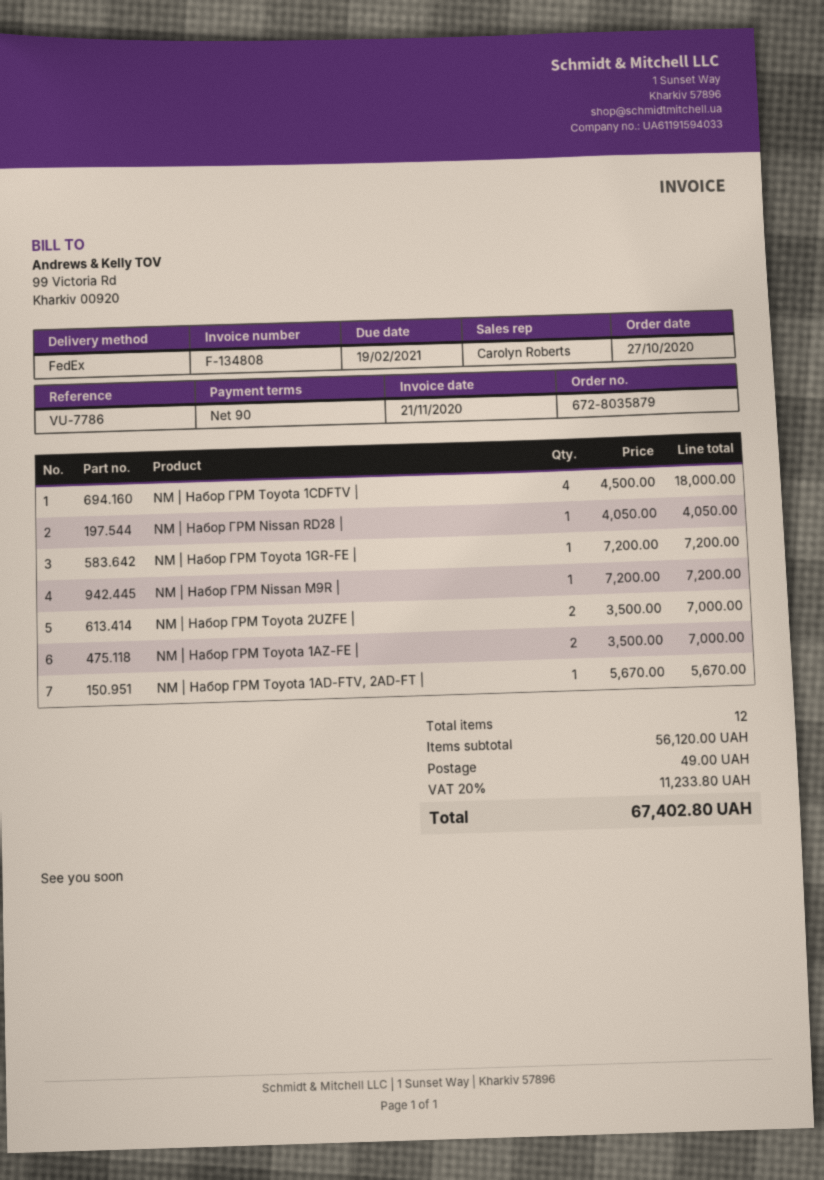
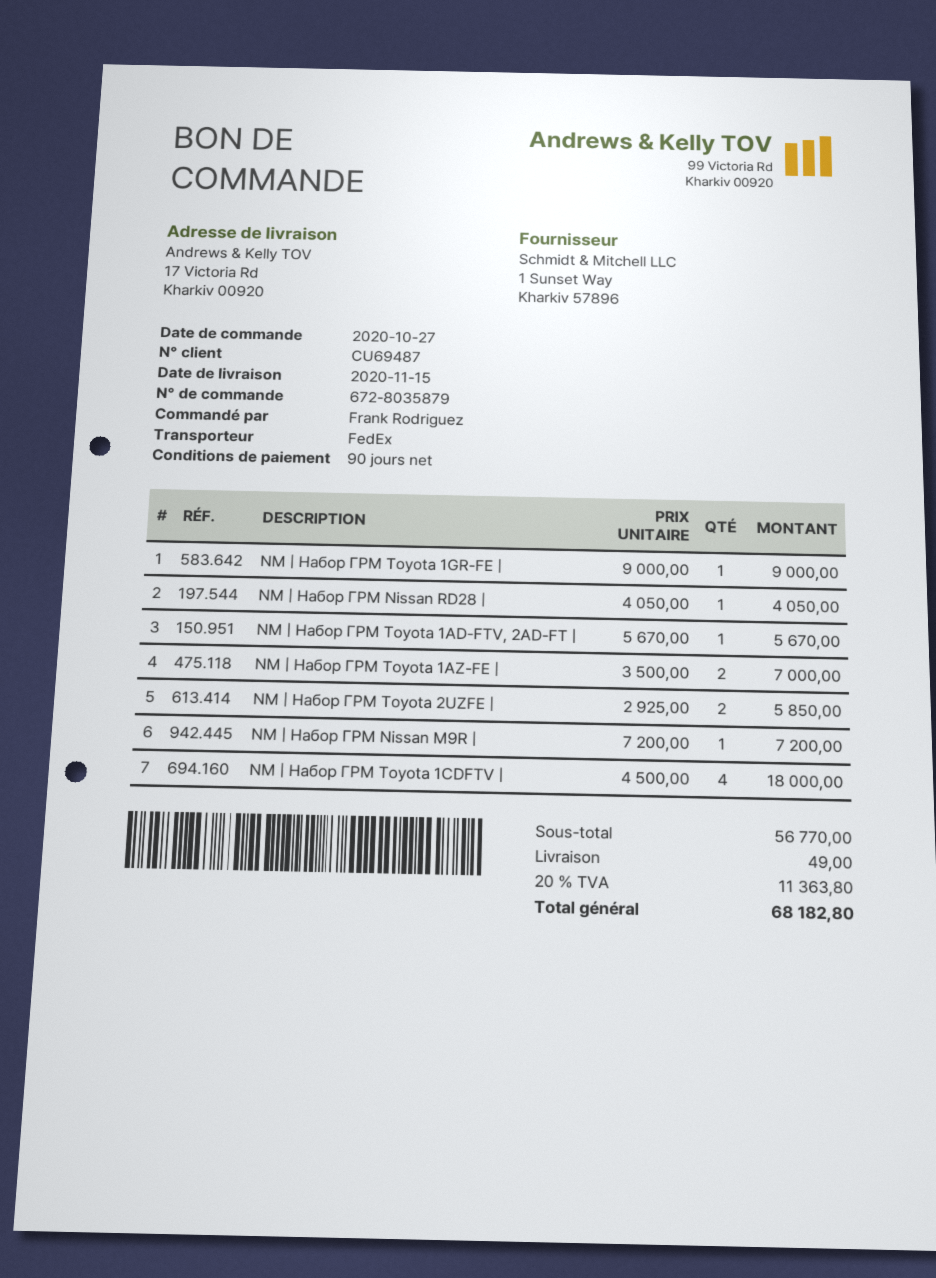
NM | Набор ГРМ Toyota 1GR-FE |: 1 x 7200.00 = 7200.00 -> 1 x 9000.00 = 9000.00
NM | Набор ГРМ Toyota 2UZFE |: 2 x 3500.00 = 7000.00 -> 2 x 2925.00 = 5850.00
subtotal: 56120.00 -> 56770.00
tax: 20% = 11233.80 -> 20% = 11363.80
total: 67402.80 -> 68182.80

